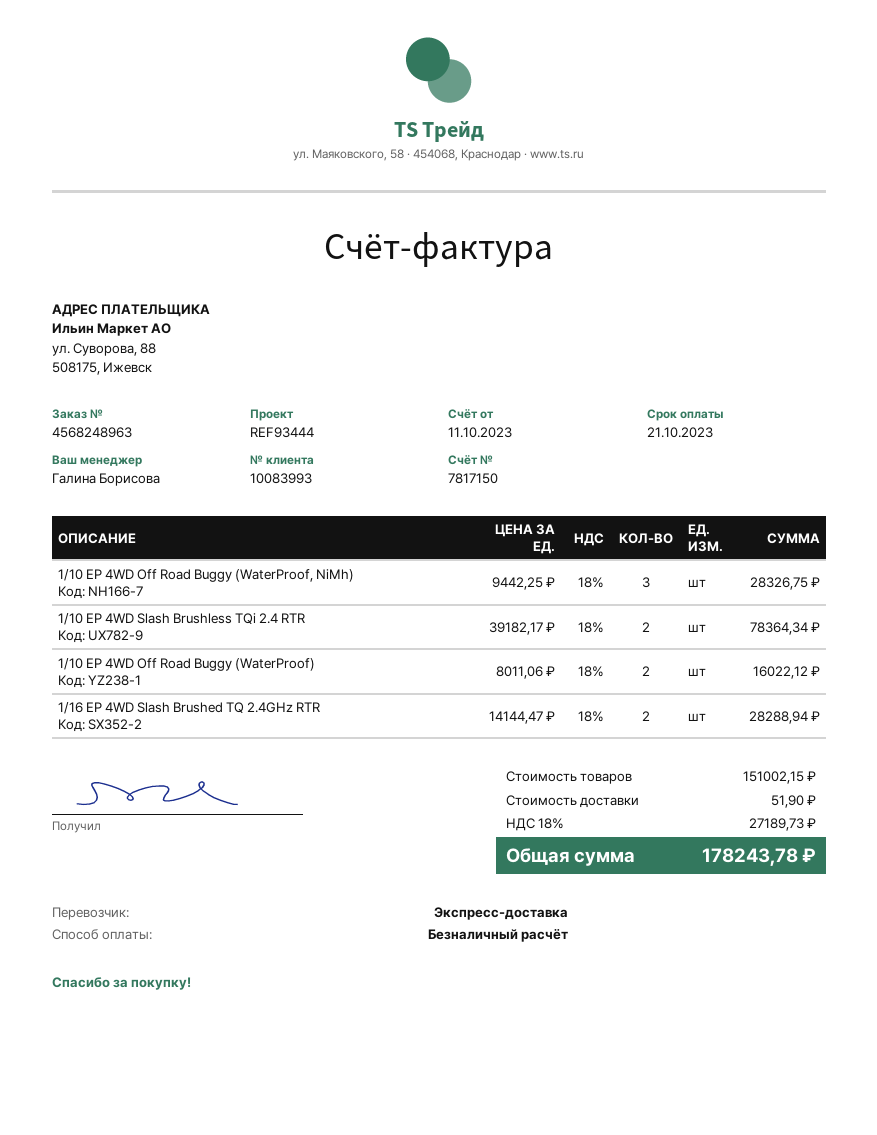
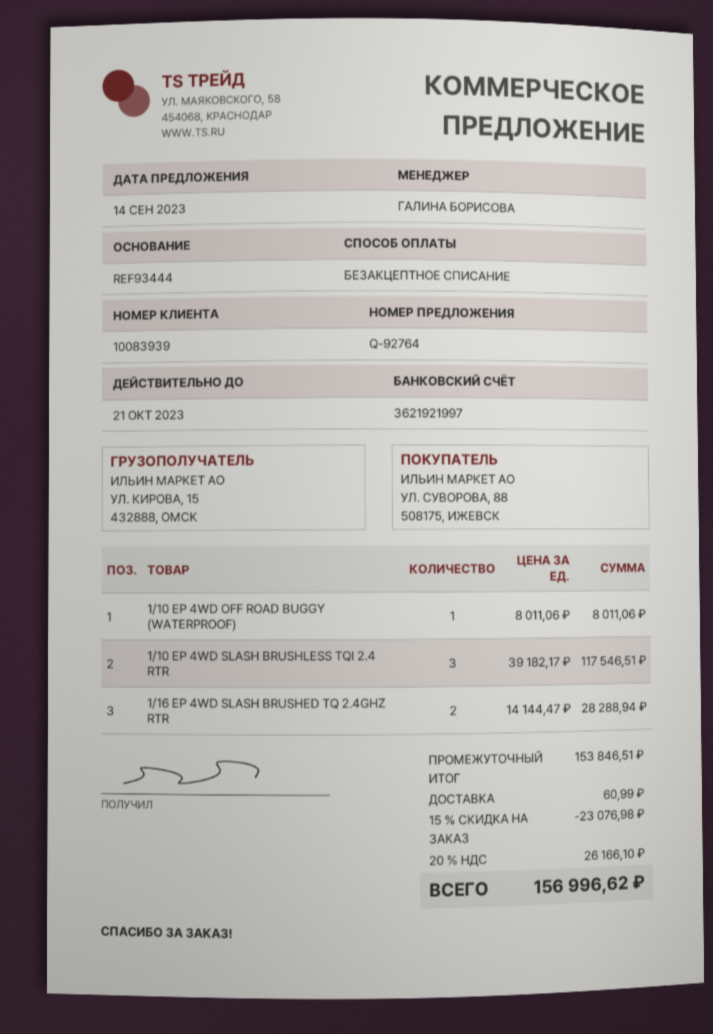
customer number: 10083993 -> 10083939
payment method: bank transfer -> direct debit
1/10 EP 4WD Off Road Buggy (WaterProof, NiMh): 3 x 9442.25 = 28326.75 -> none
1/10 EP 4WD Slash Brushless TQi 2.4 RTR: 2 x 39182.17 = 78364.34 -> 3 x 39182.17 = 117546.51
1/10 EP 4WD Off Road Buggy (WaterProof): 2 x 8011.06 = 16022.12 -> 1 x 8011.06 = 8011.06
subtotal: 151002.15 -> 153846.51
discount: none -> 15% = 23076.98
shipping: 51.90 -> 60.99
tax: 18% = 27189.73 -> 20% = 26166.10
total: 178243.78 -> 156996.62

